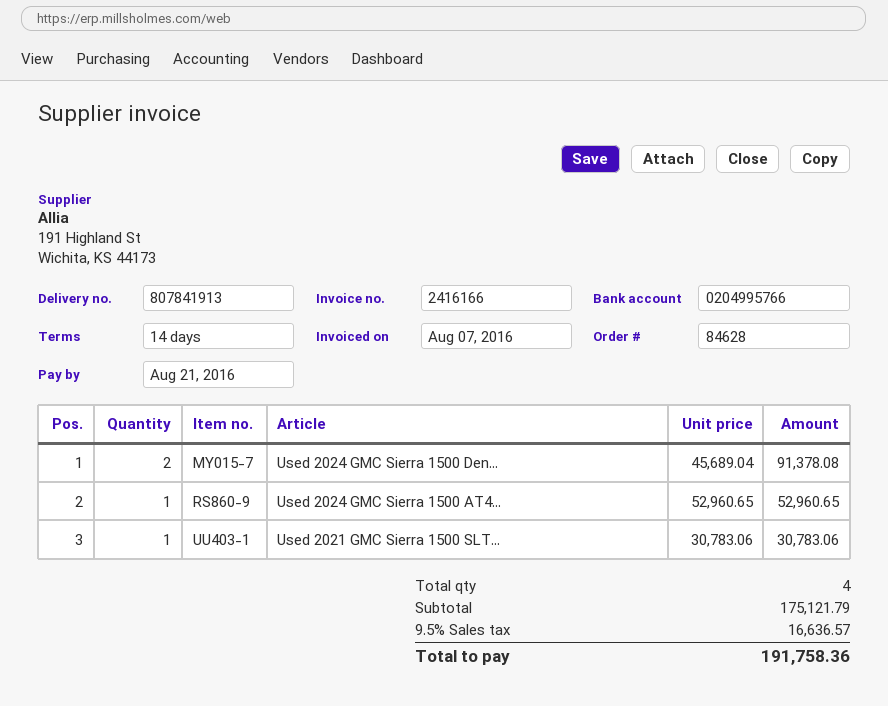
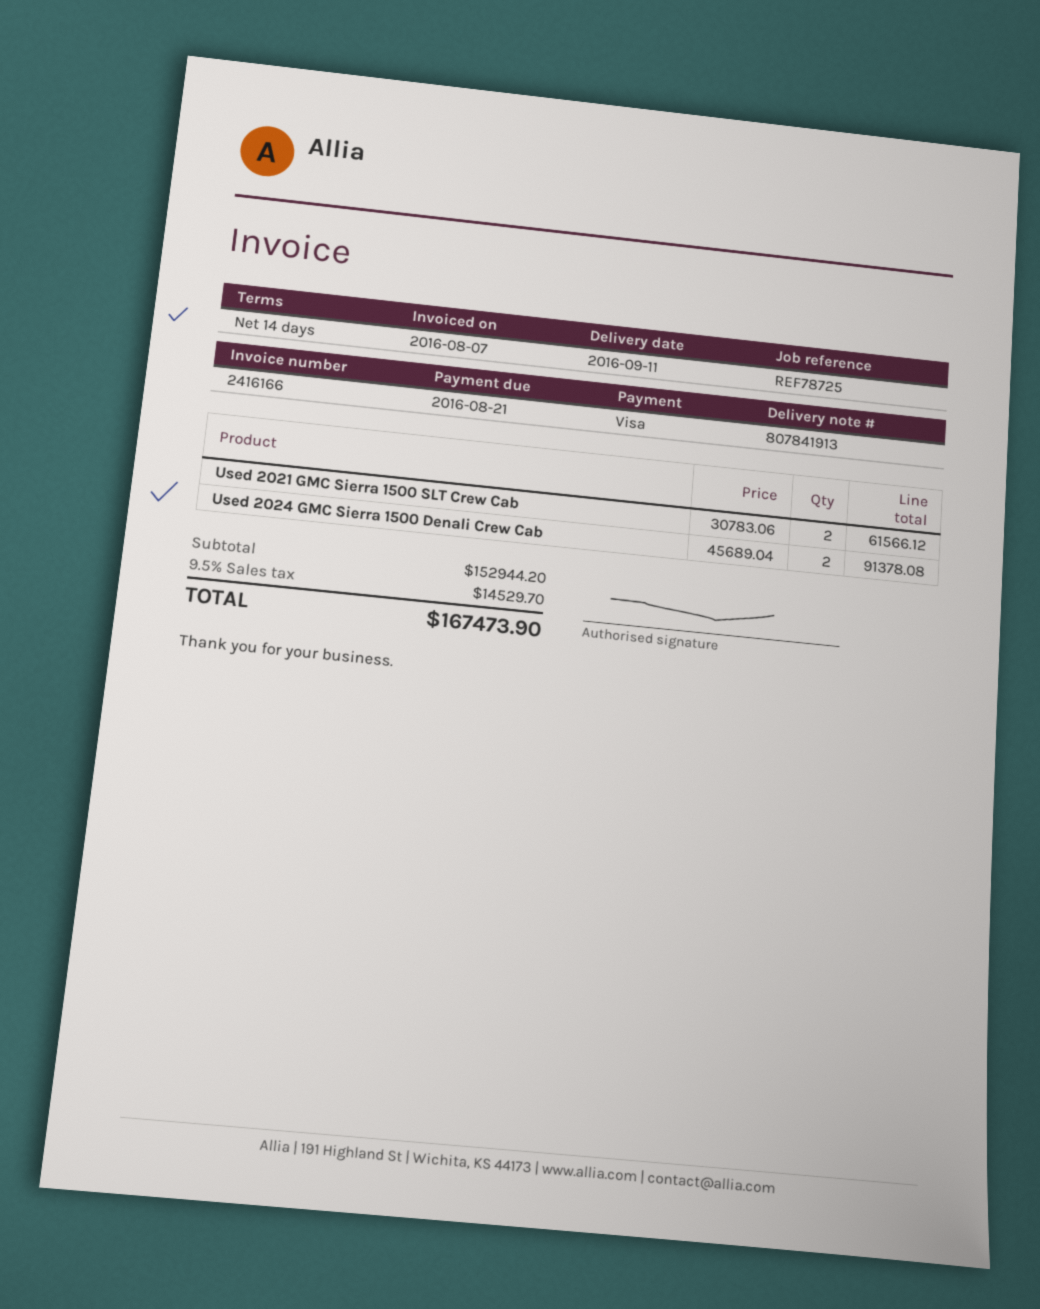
Used 2024 GMC Sierra 1500 AT4...: 1 x 52960.65 = 52960.65 -> none
Used 2021 GMC Sierra 1500 SLT...: 1 x 30783.06 = 30783.06 -> 2 x 30783.06 = 61566.12
subtotal: 175121.79 -> 152944.20
tax: 9.5% = 16636.57 -> 9.5% = 14529.70
total: 191758.36 -> 167473.90

